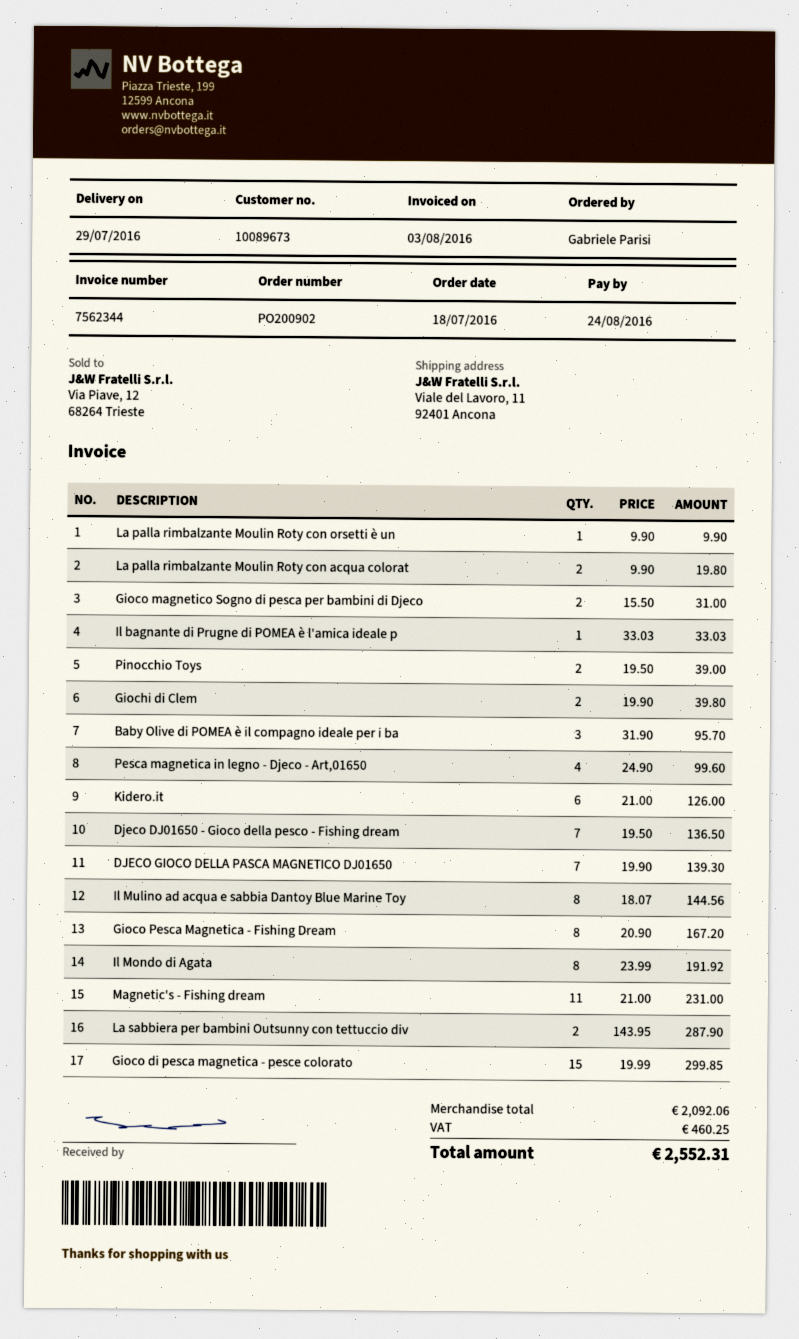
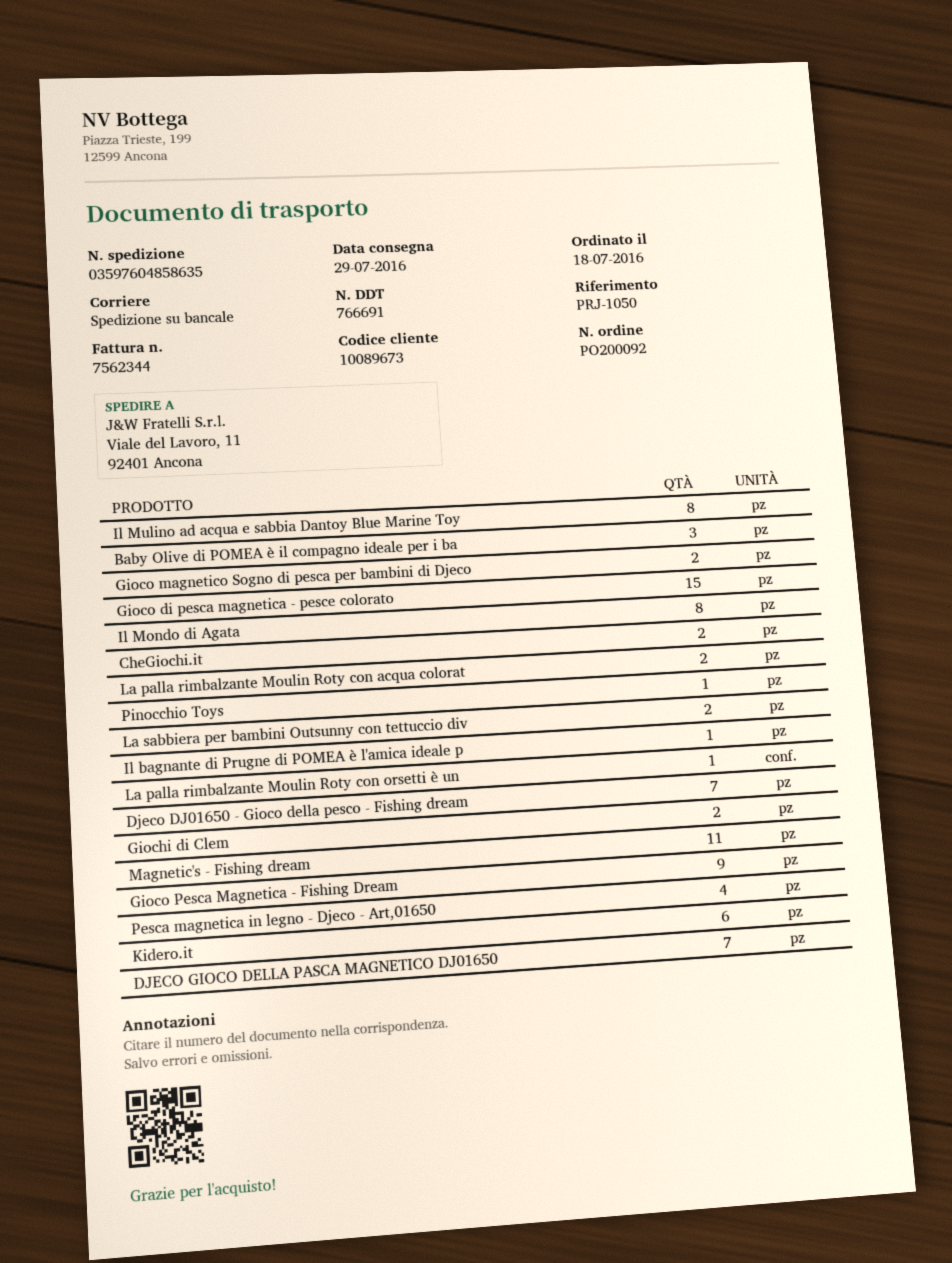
order number: PO200902 -> PO200092
Pinocchio Toys: 2 -> 1
Gioco Pesca Magnetica - Fishing Dream: 8 -> 9
CheGiochi.it: none -> 2

